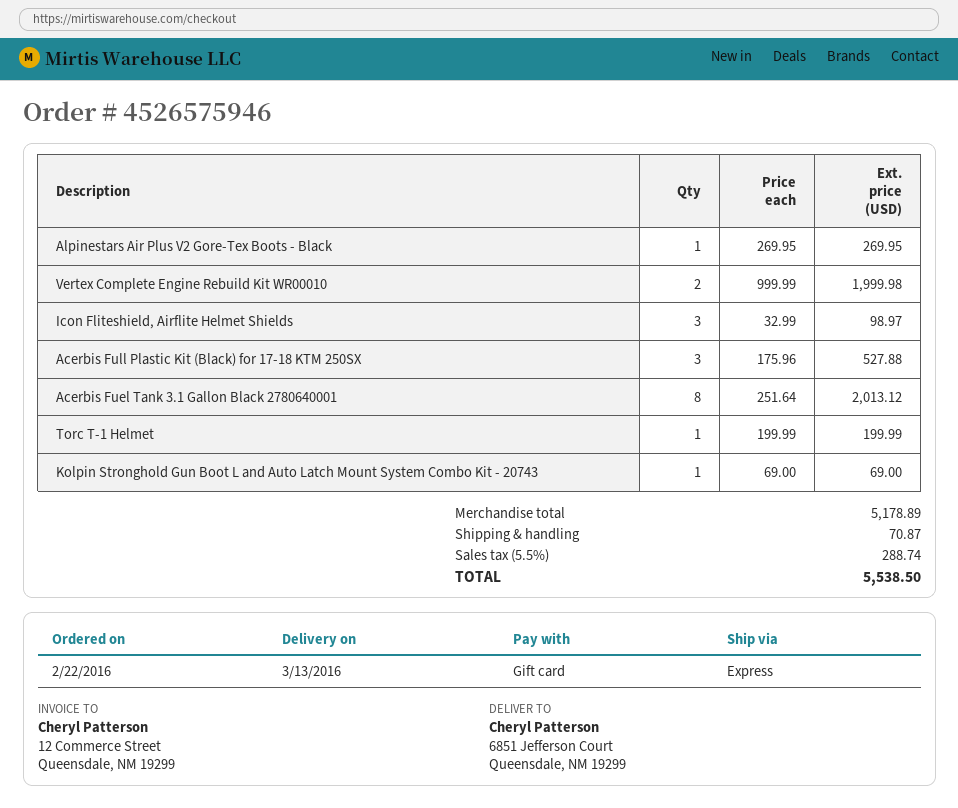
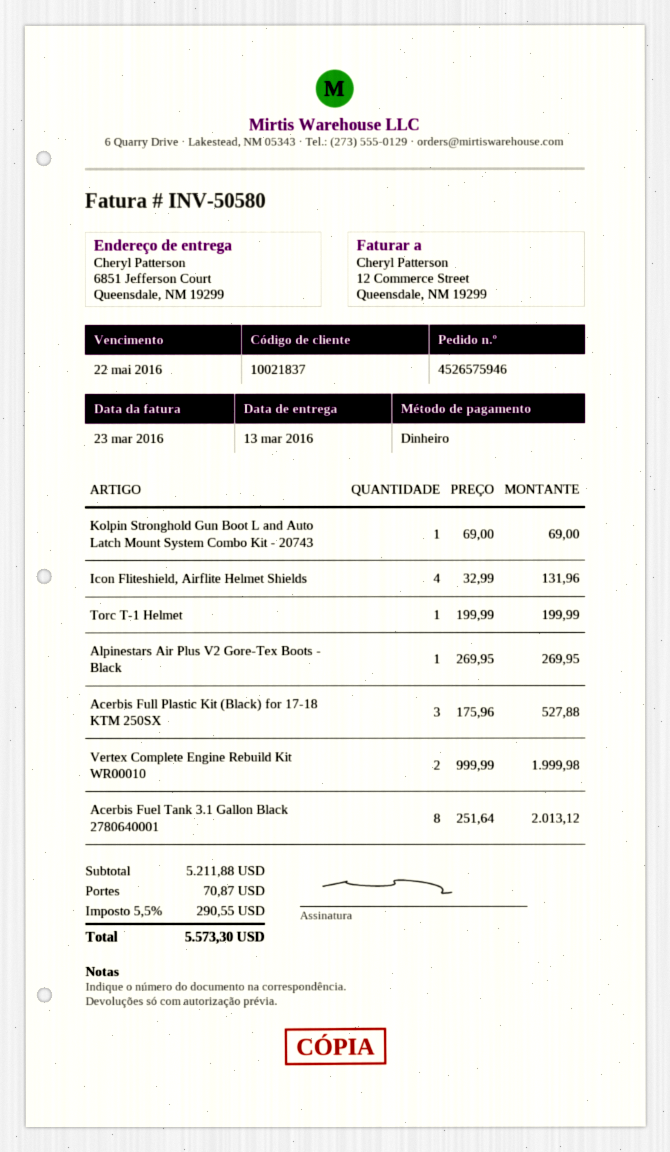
payment method: gift card -> cash
Icon Fliteshield, Airflite Helmet Shields: 3 x 32.99 = 98.97 -> 4 x 32.99 = 131.96
subtotal: 5178.89 -> 5211.88
tax: 5.5% = 288.74 -> 5.5% = 290.55
total: 5538.50 -> 5573.30

